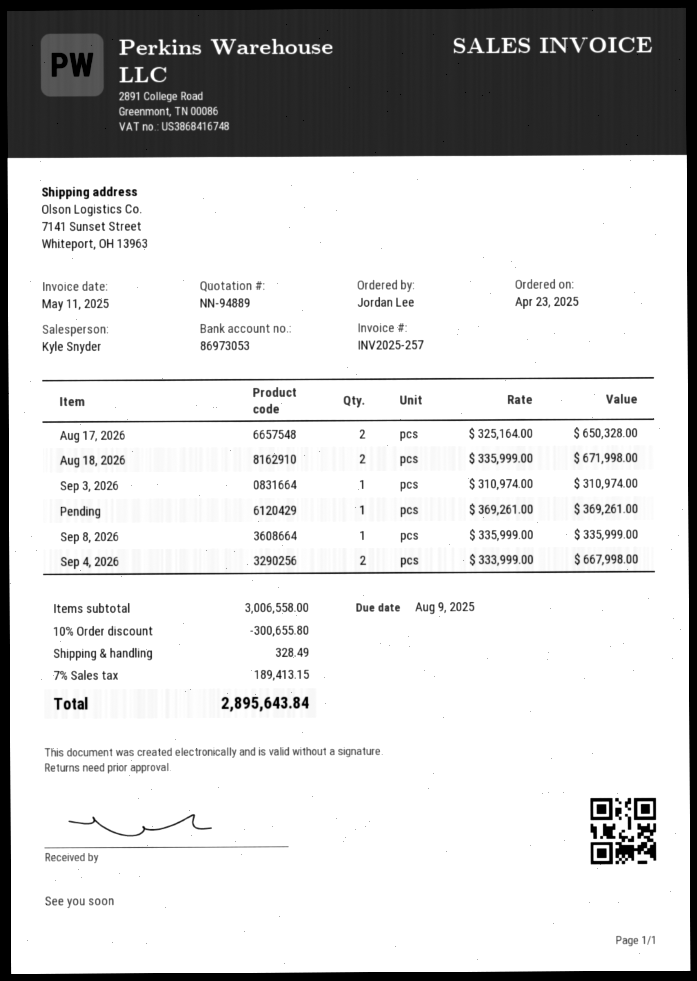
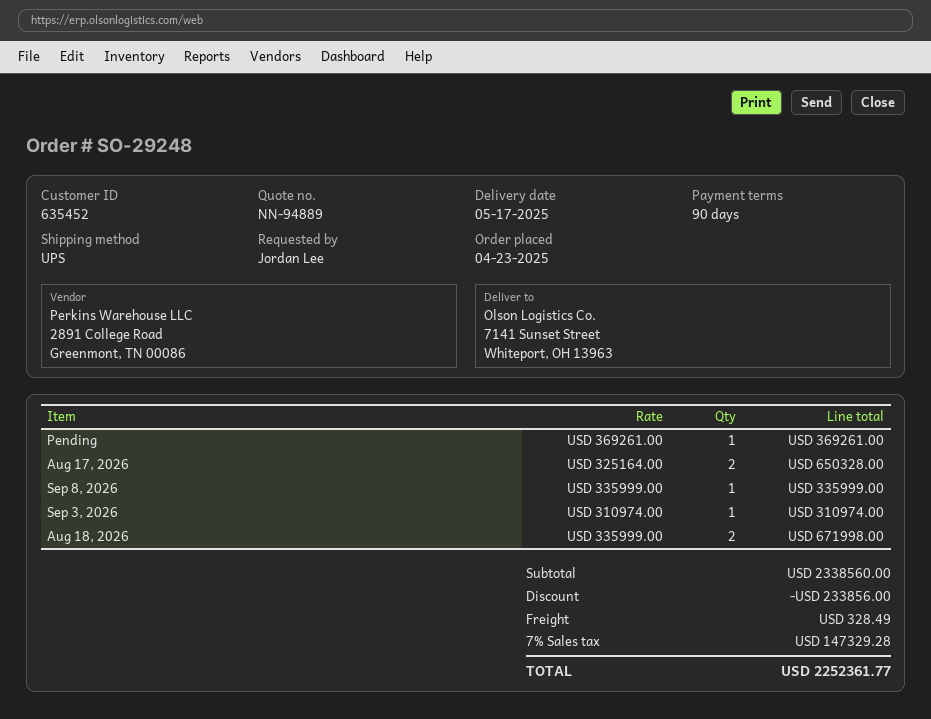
Sep 4, 2026: 2 x 333999.00 = 667998.00 -> none
subtotal: 3006558.00 -> 2338560.00
discount: 300655.80 -> 233856.00
tax: 7% = 189413.15 -> 7% = 147329.28
total: 2895643.84 -> 2252361.77

